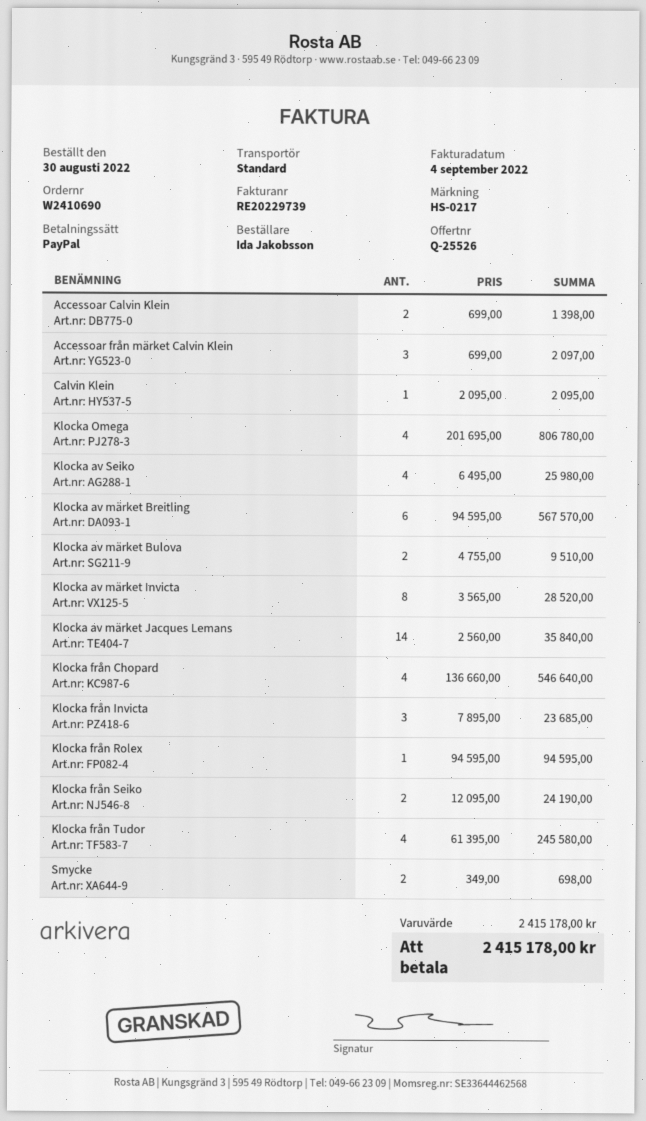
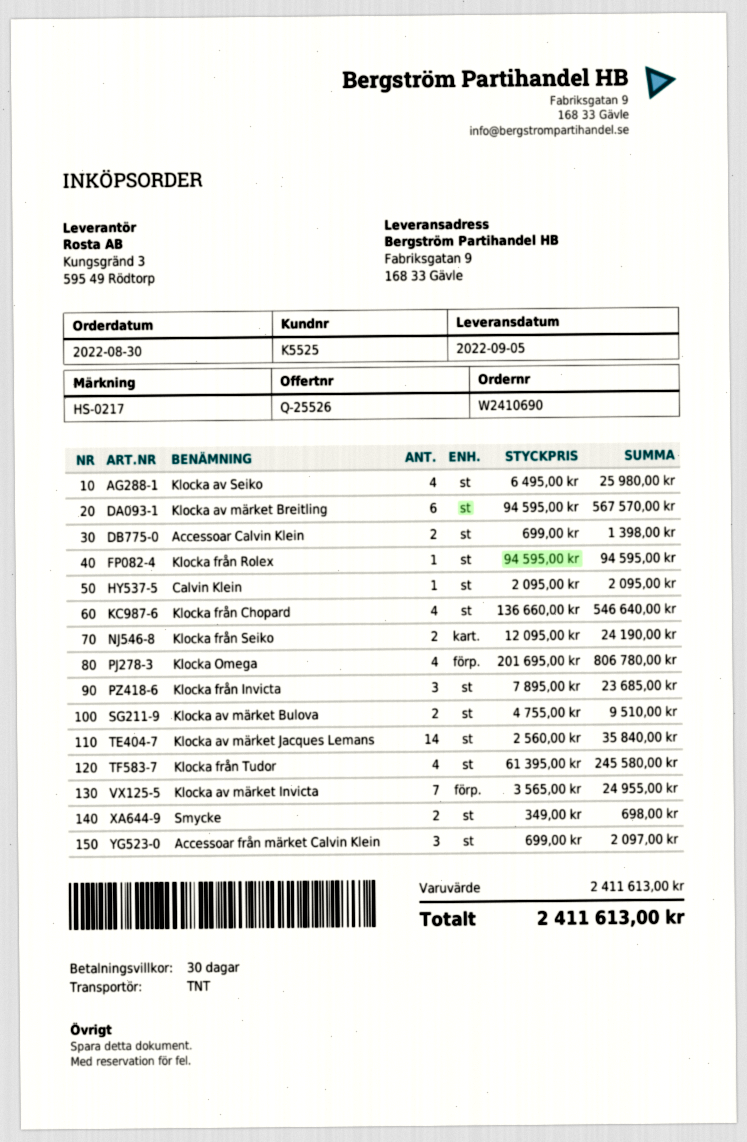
shipping method: standard -> TNT
Klocka av märket Invicta: 8 x 3565.00 = 28520.00 -> 7 x 3565.00 = 24955.00
subtotal: 2415178.00 -> 2411613.00
total: 2415178.00 -> 2411613.00

